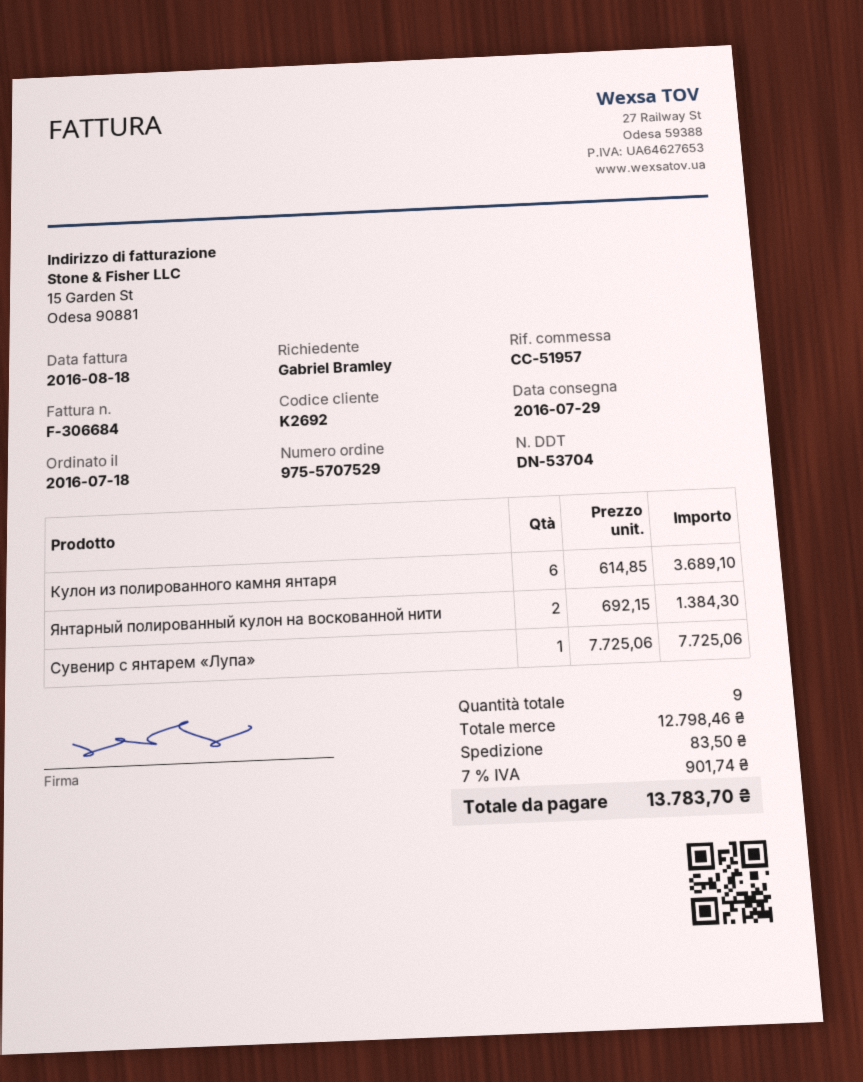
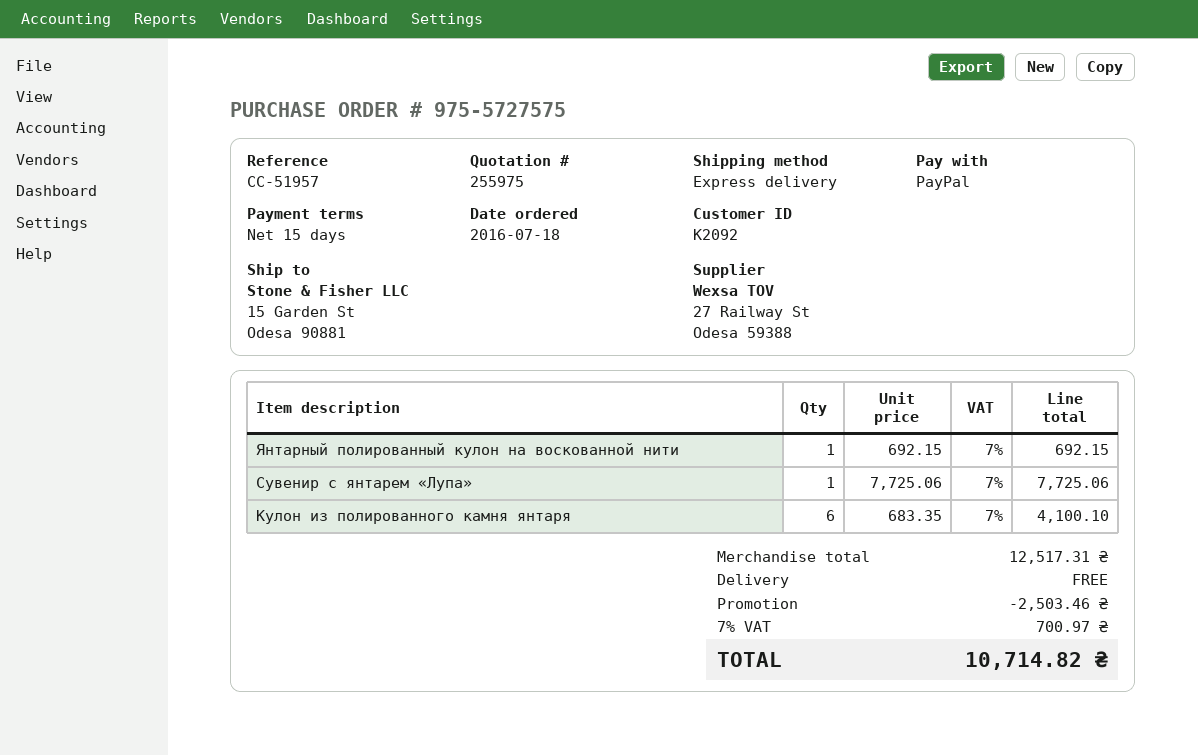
order number: 975-5707529 -> 975-5727575
customer number: K2692 -> K2092
Кулон из полированного камня янтаря: 6 x 614.85 = 3689.10 -> 6 x 683.35 = 4100.10
Янтарный полированный кулон на воскованной нити: 2 x 692.15 = 1384.30 -> 1 x 692.15 = 692.15
subtotal: 12798.46 -> 12517.31
discount: none -> 2503.46
shipping: 83.50 -> 0.00
tax: 7% = 901.74 -> 7% = 700.97
total: 13783.70 -> 10714.82

